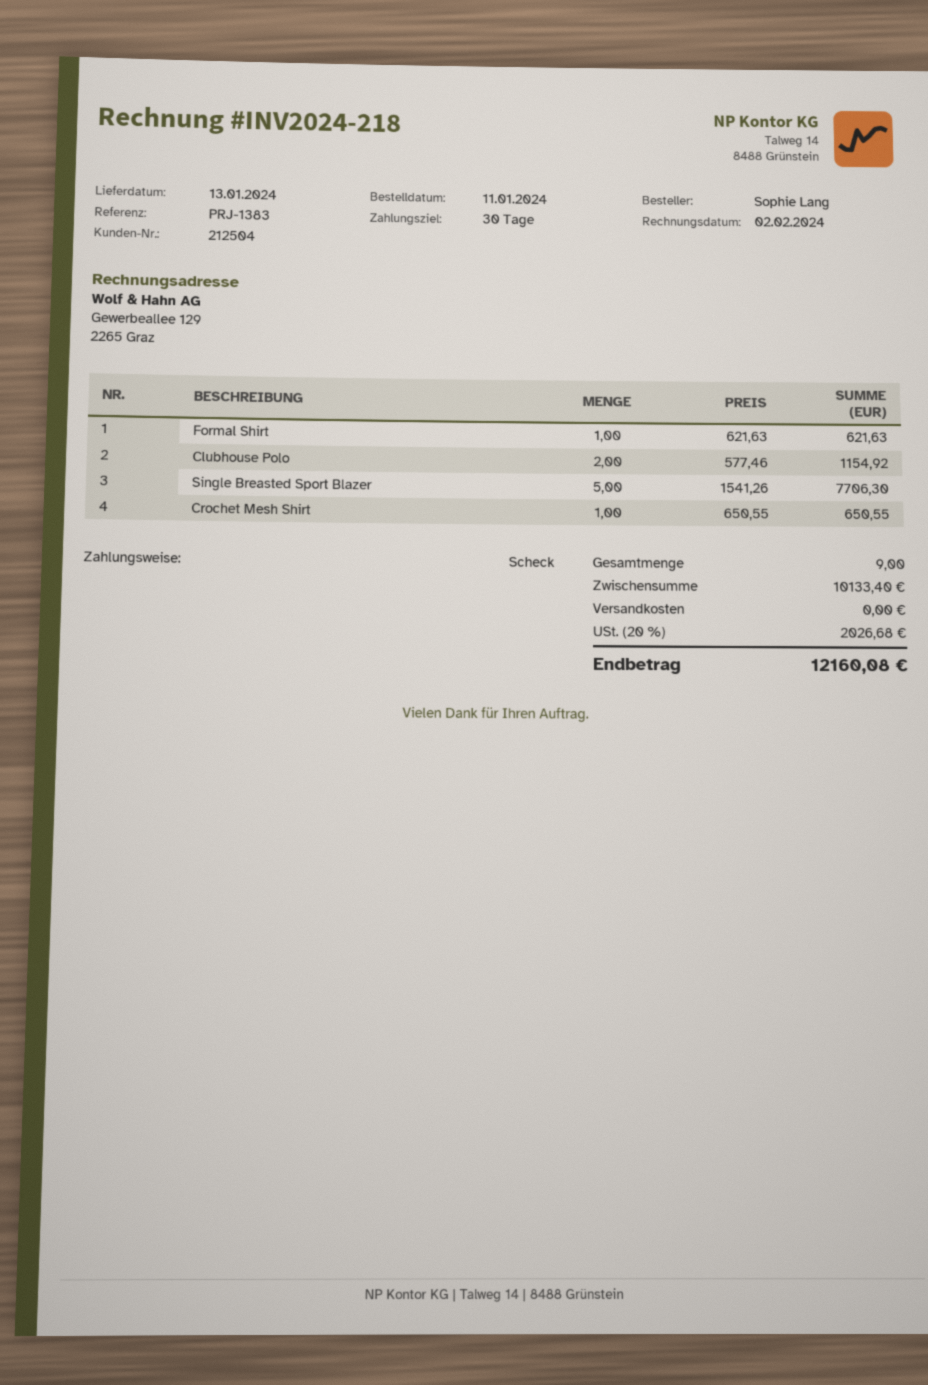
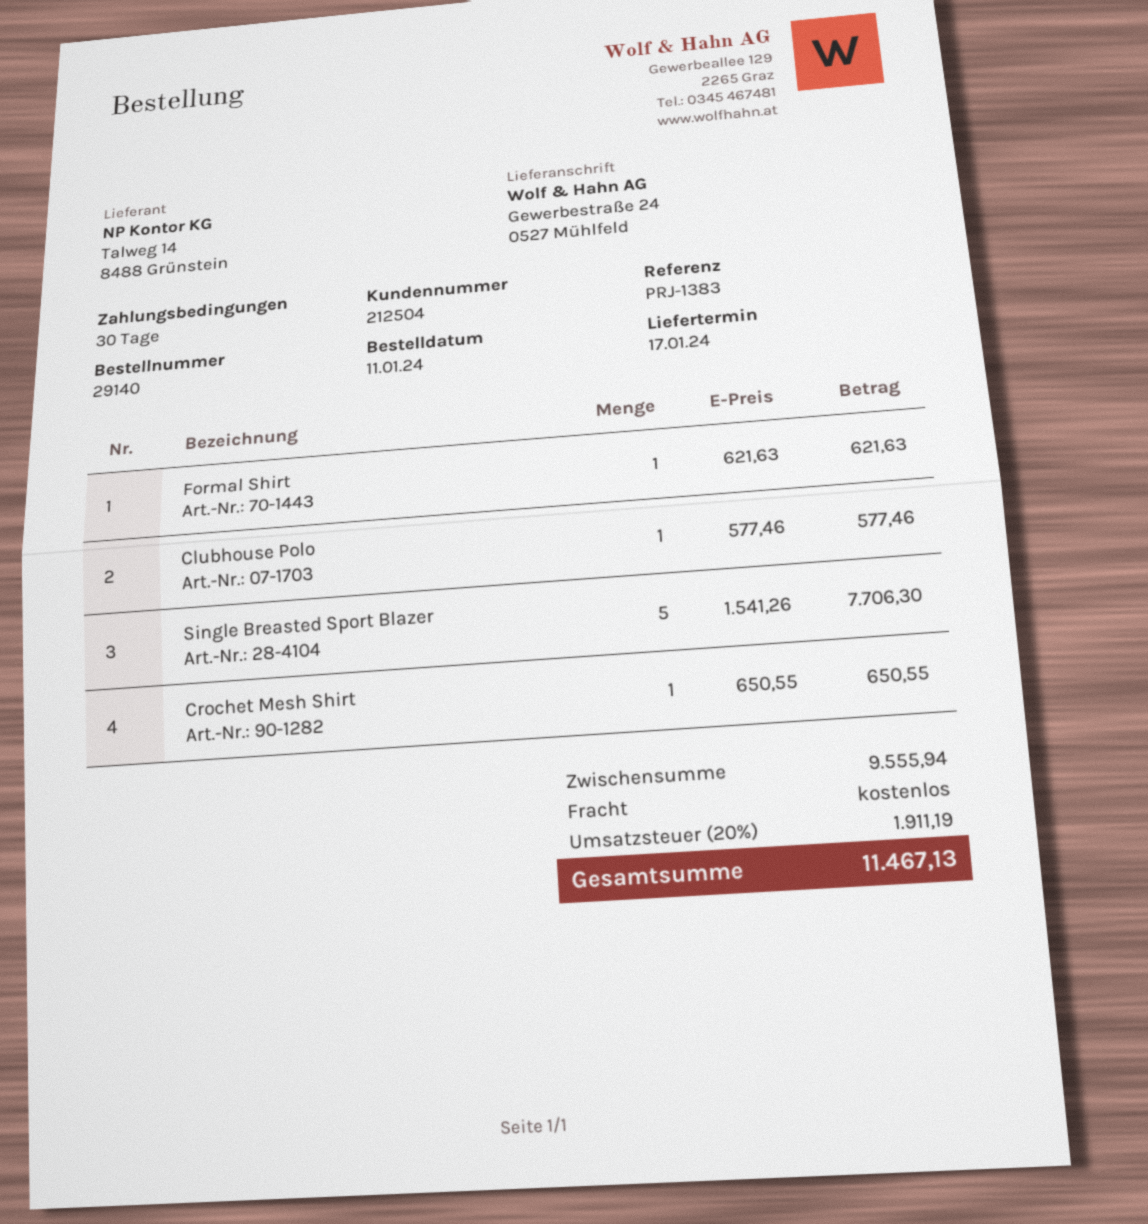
delivery date: 2024-01-13 -> 2024-01-17
Clubhouse Polo: 2 x 577.46 = 1154.92 -> 1 x 577.46 = 577.46
subtotal: 10133.40 -> 9555.94
tax: 20% = 2026.68 -> 20% = 1911.19
total: 12160.08 -> 11467.13

